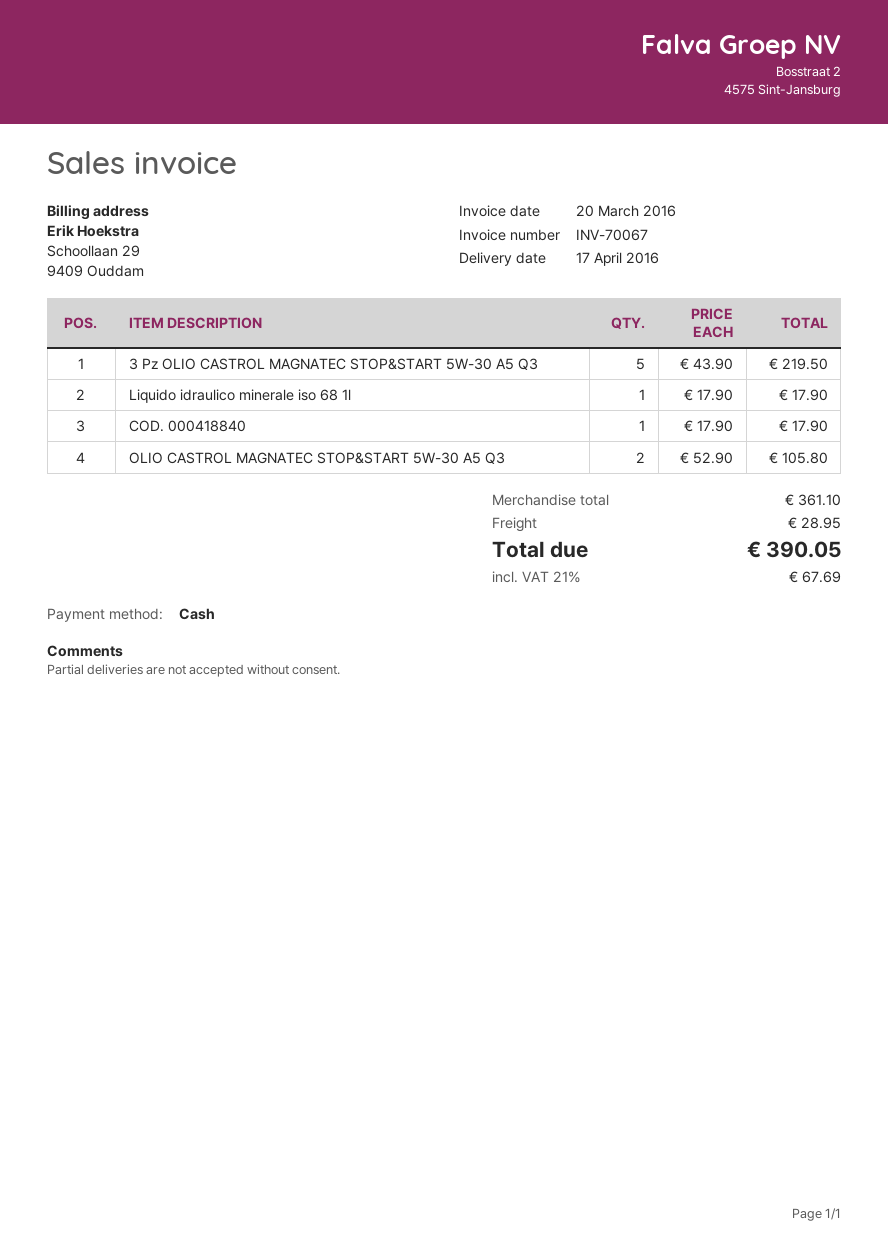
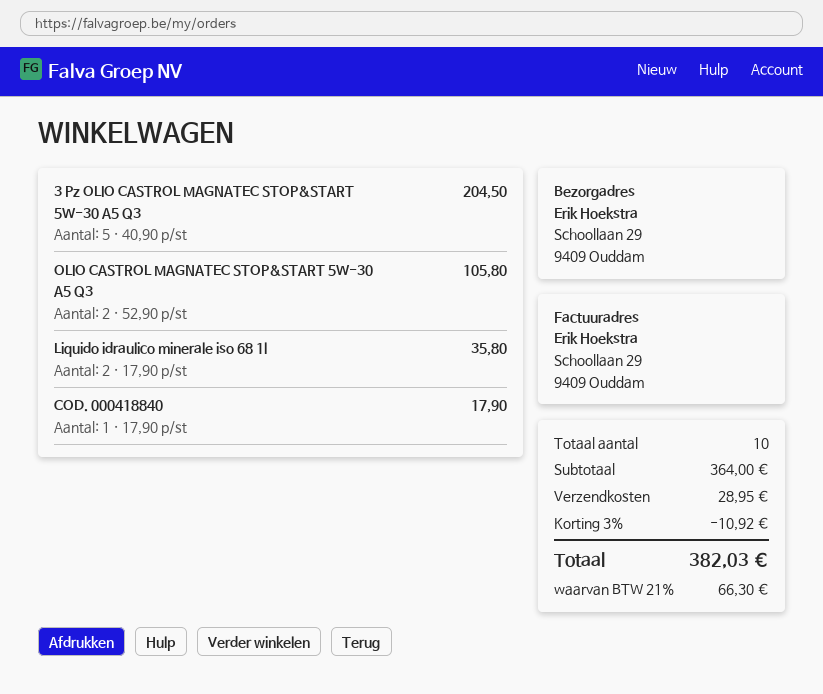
3 Pz OLIO CASTROL MAGNATEC STOP&START 5W-30 A5 Q3: 5 x 43.90 = 219.50 -> 5 x 40.90 = 204.50
Liquido idraulico minerale iso 68 1l: 1 x 17.90 = 17.90 -> 2 x 17.90 = 35.80
subtotal: 361.10 -> 364.00
discount: none -> 3% = 10.92
tax: 21% = 67.69 -> 21% = 66.30
total: 390.05 -> 382.03

